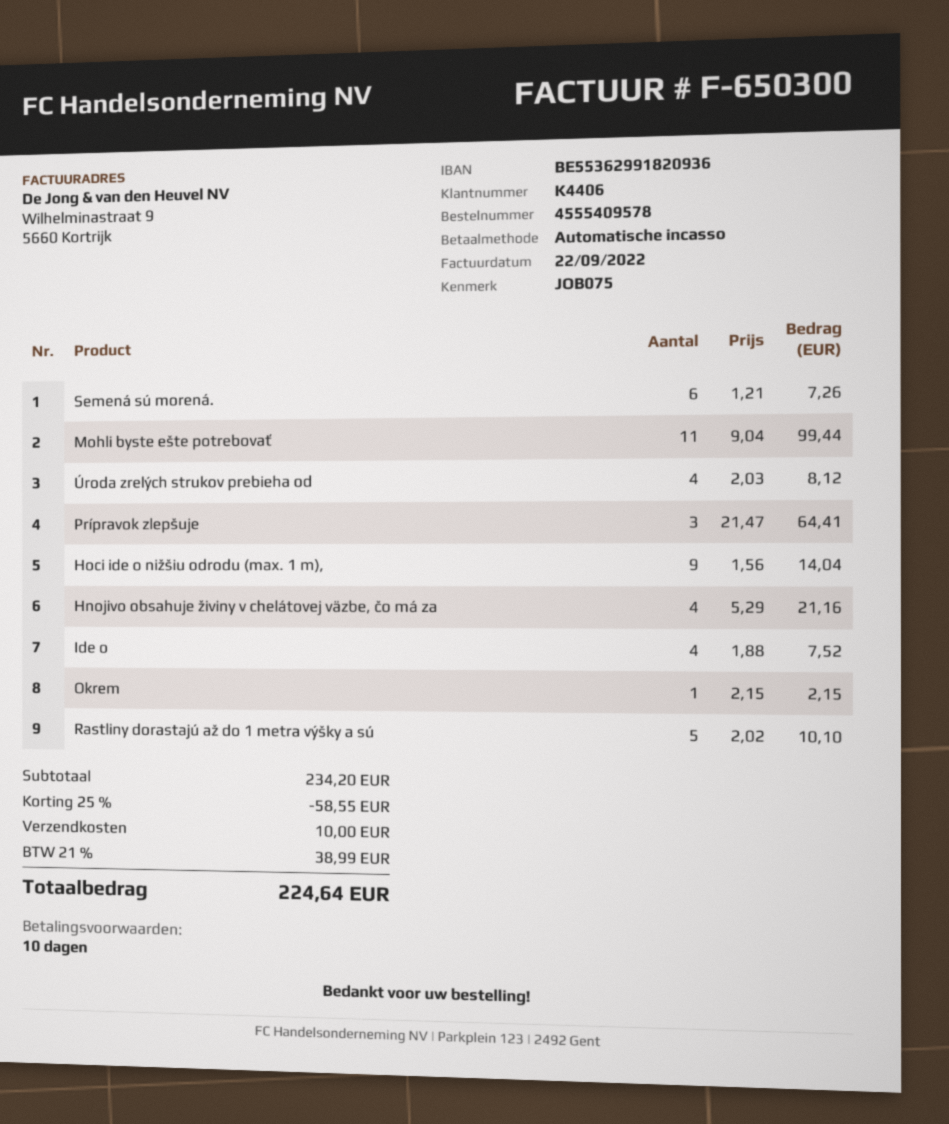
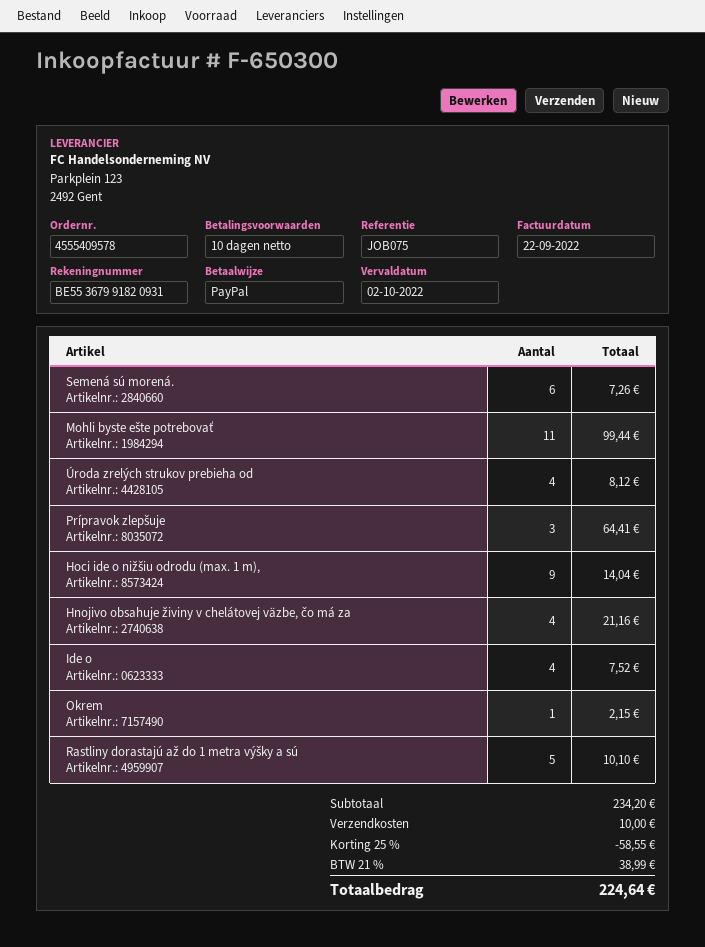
payment method: direct debit -> PayPal
bank account: BE55362991820936 -> BE55367991820931

